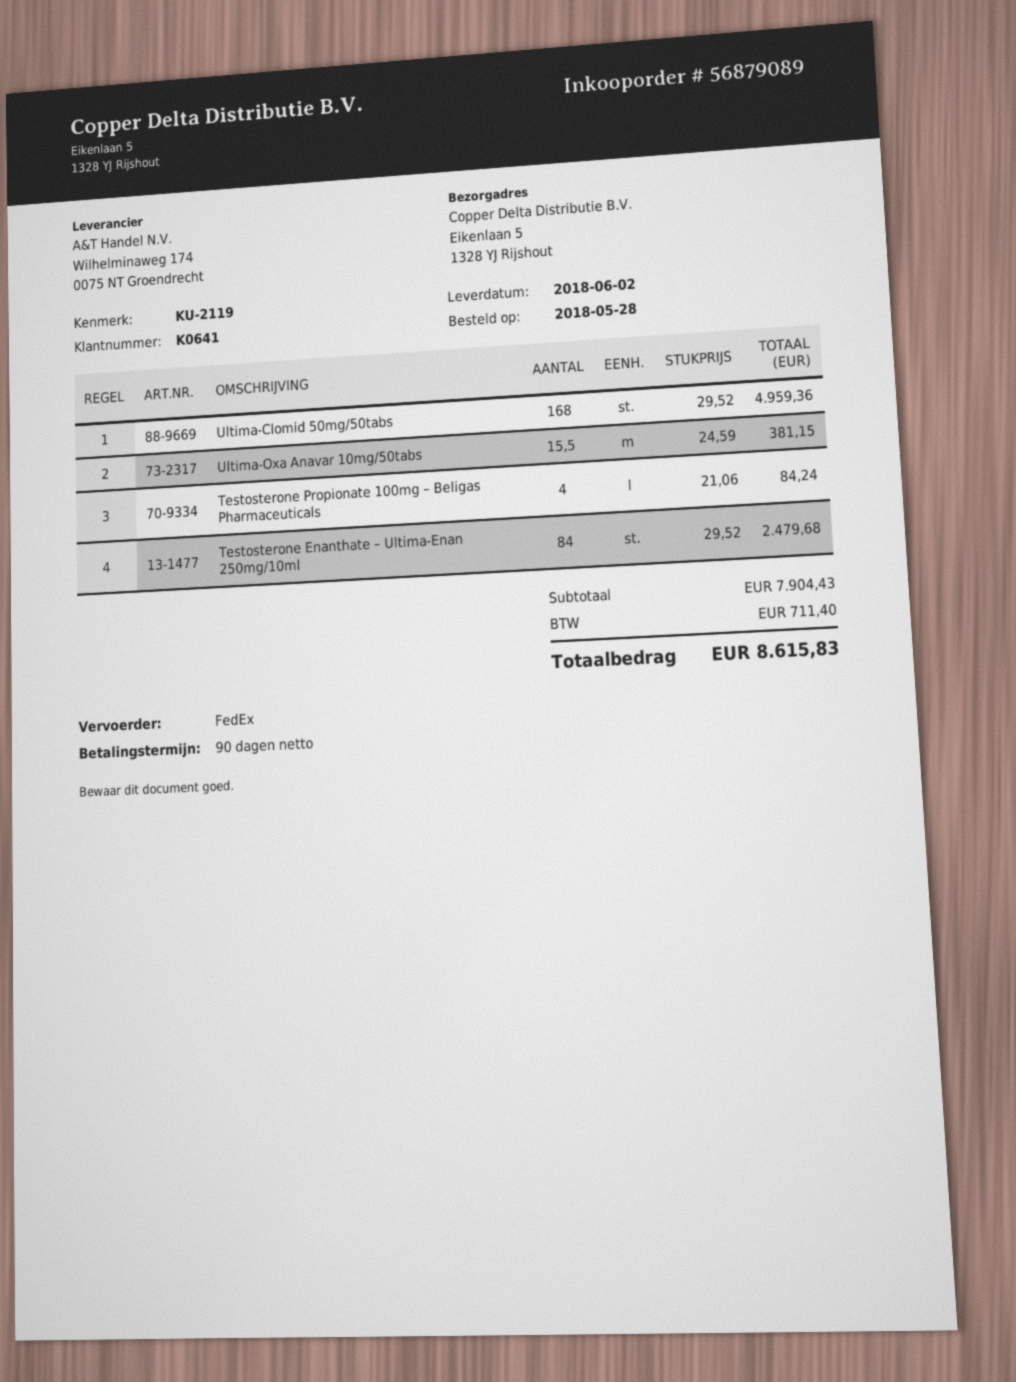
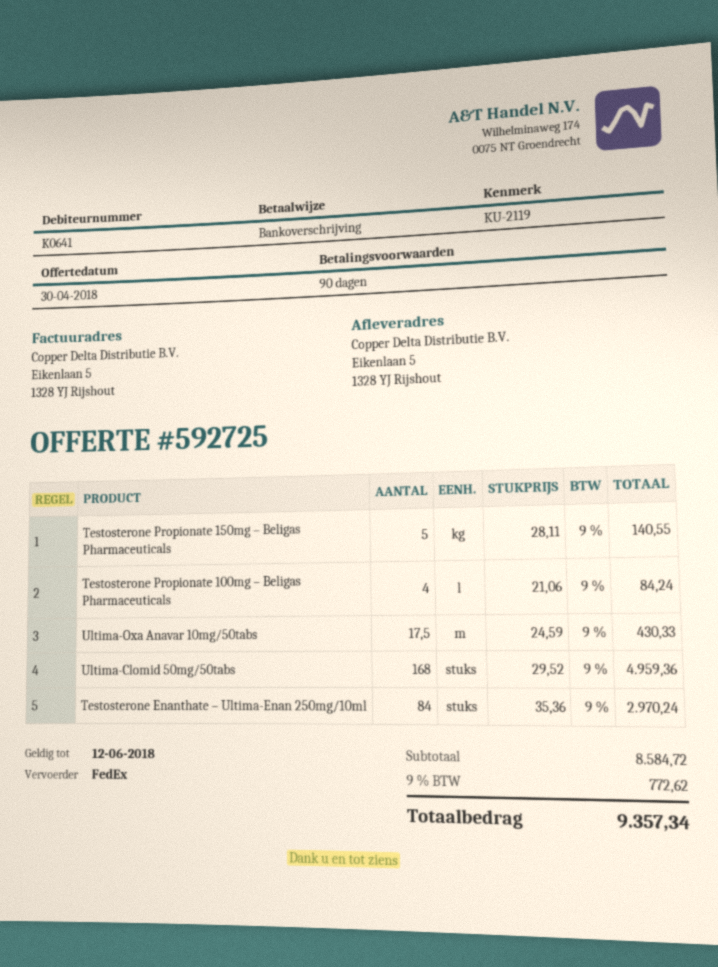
Ultima-Oxa Anavar 10mg/50tabs: 15.5 x 24.59 = 381.15 -> 17.5 x 24.59 = 430.33
Testosterone Enanthate – Ultima-Enan 250mg/10ml: 84 x 29.52 = 2479.68 -> 84 x 35.36 = 2970.24
Testosterone Propionate 150mg – Beligas Pharmaceuticals: none -> 5 x 28.11 = 140.55
subtotal: 7904.43 -> 8584.72
tax: 711.40 -> 772.62
total: 8615.83 -> 9357.34

